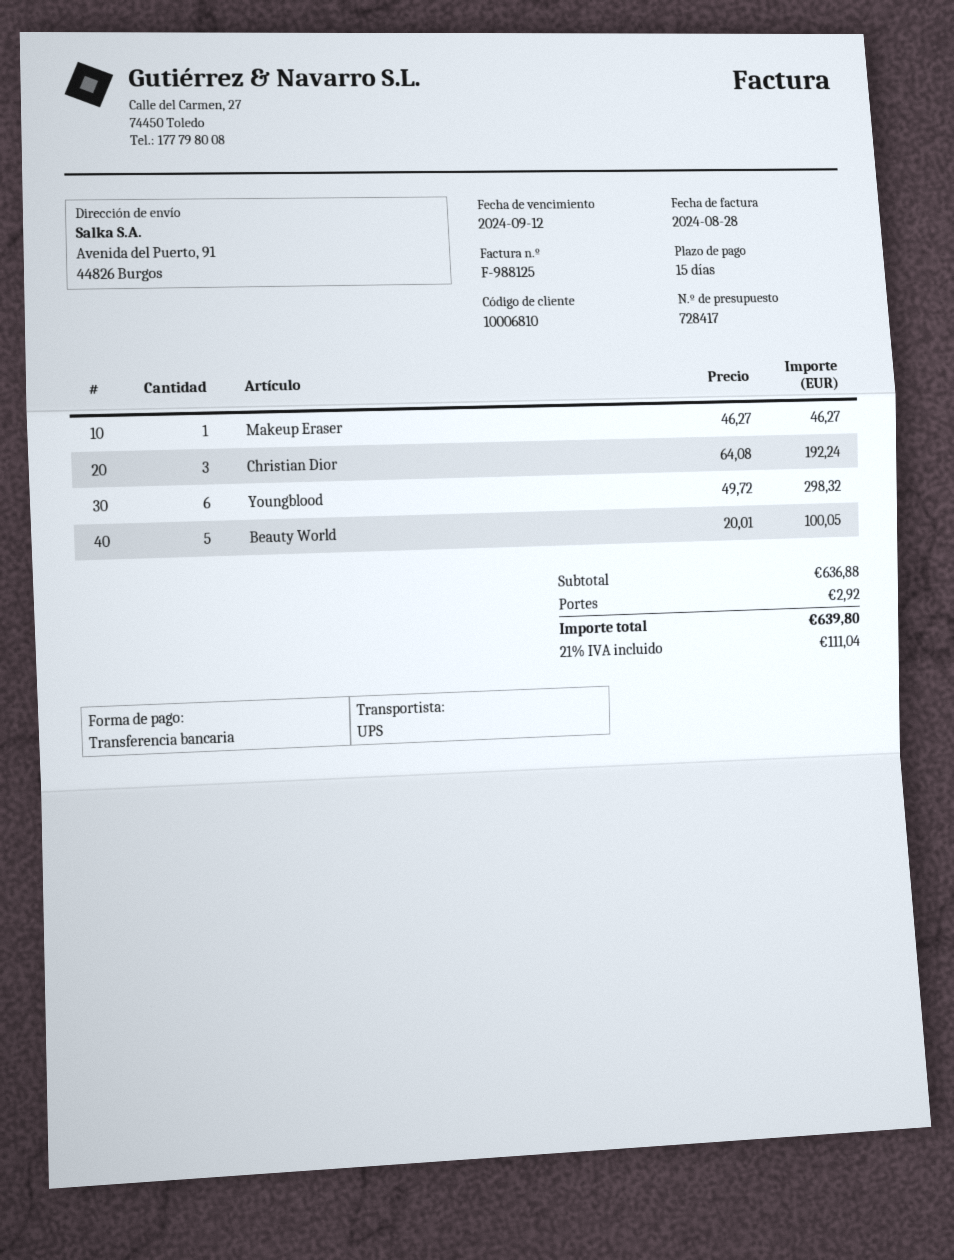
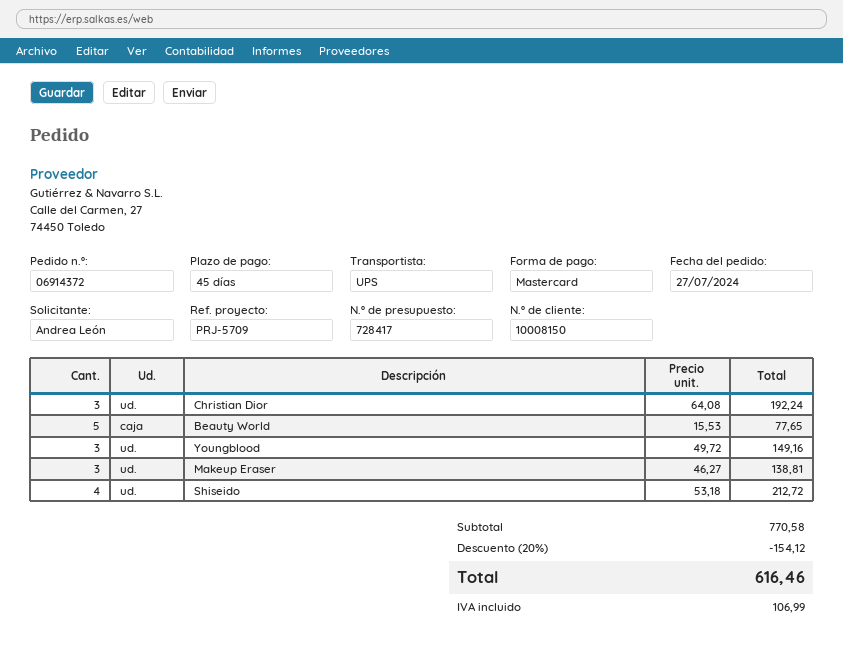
payment terms: 15 days -> 45 days
customer number: 10006810 -> 10008150
payment method: bank transfer -> Mastercard
Makeup Eraser: 1 x 46.27 = 46.27 -> 3 x 46.27 = 138.81
Youngblood: 6 x 49.72 = 298.32 -> 3 x 49.72 = 149.16
Beauty World: 5 x 20.01 = 100.05 -> 5 x 15.53 = 77.65
Shiseido: none -> 4 x 53.18 = 212.72
subtotal: 636.88 -> 770.58
discount: none -> 20% = 154.12
shipping: 2.92 -> none
tax: 111.04 -> 106.99
total: 639.80 -> 616.46

